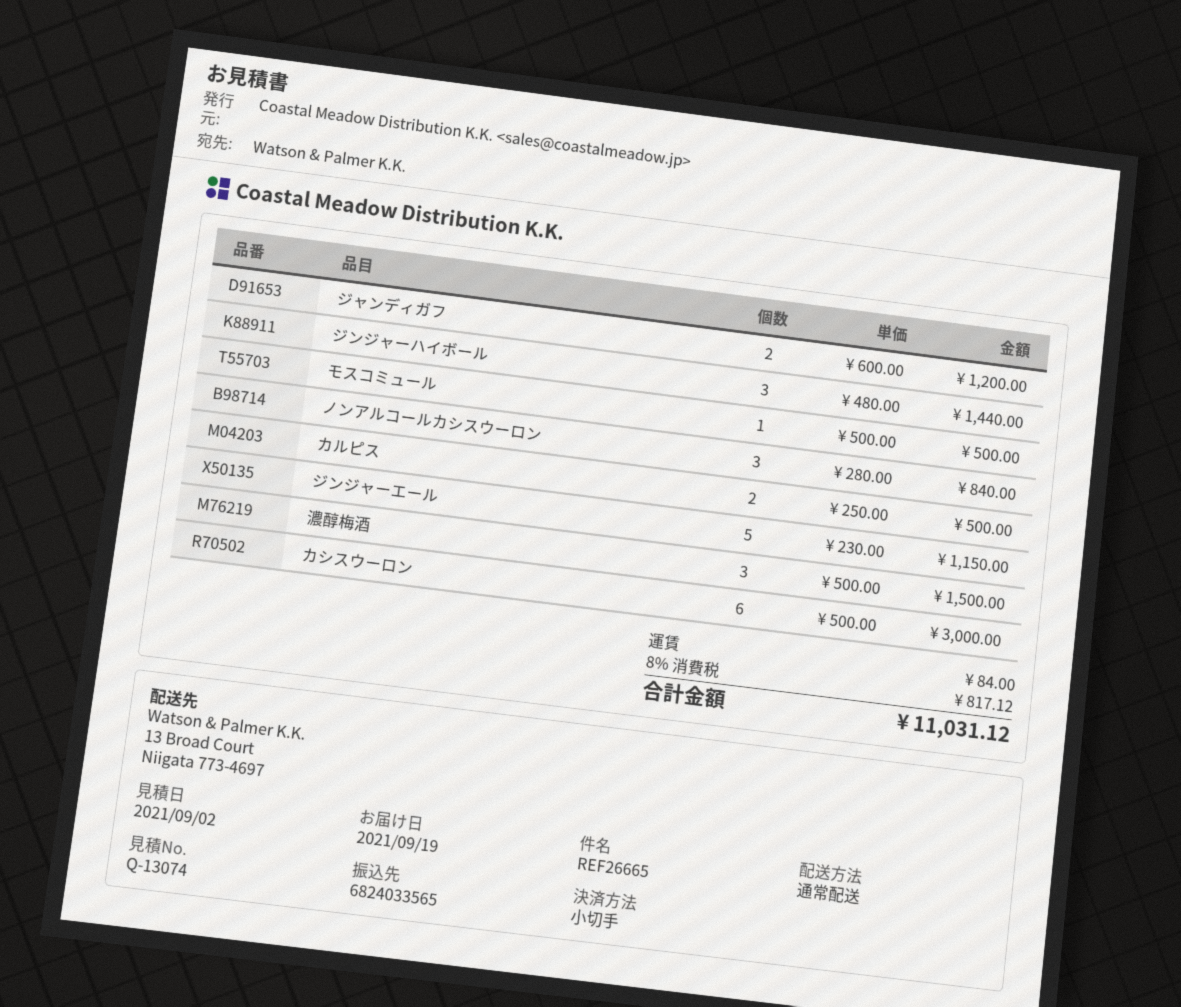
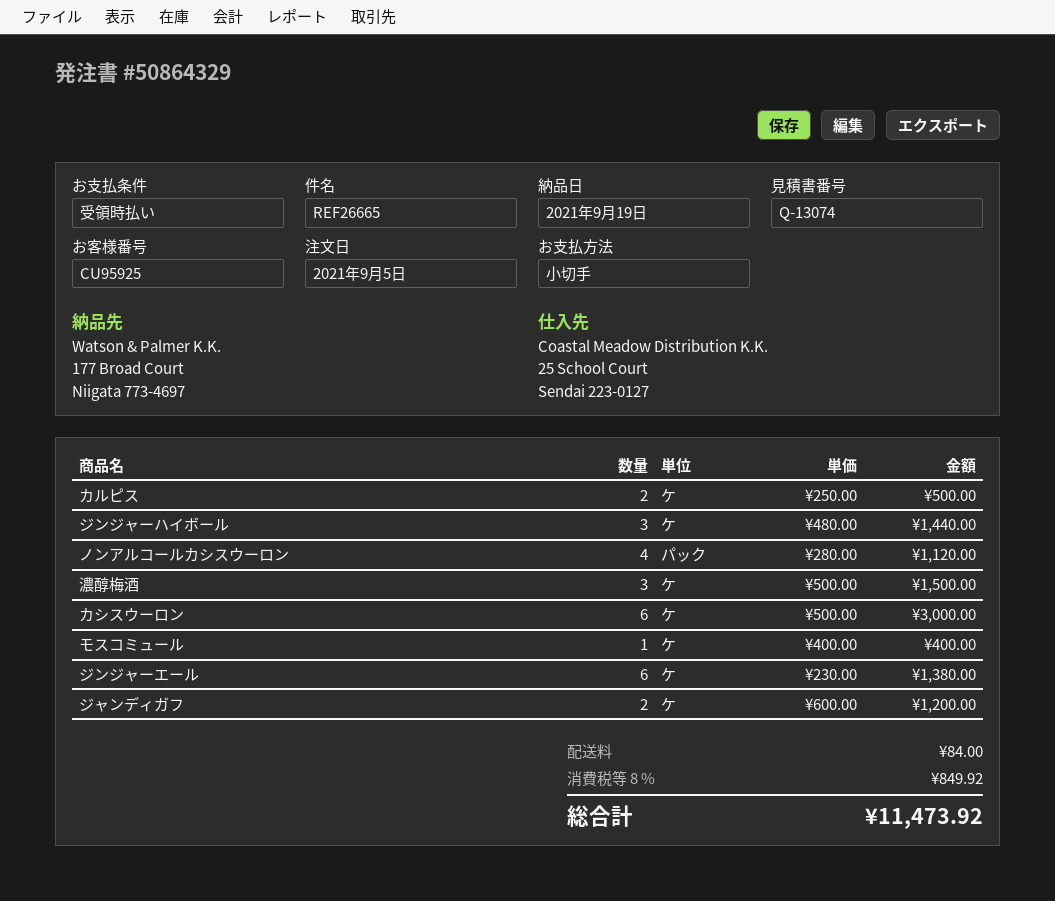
ship to: 13 Broad Court, Niigata 773-4697 -> 177 Broad Court, Niigata 773-4697
モスコミュール: 1 x 500.00 = 500.00 -> 1 x 400.00 = 400.00
ノンアルコールカシスウーロン: 3 x 280.00 = 840.00 -> 4 x 280.00 = 1120.00
ジンジャーエール: 5 x 230.00 = 1150.00 -> 6 x 230.00 = 1380.00
tax: 8% = 817.12 -> 8% = 849.92
total: 11031.12 -> 11473.92

